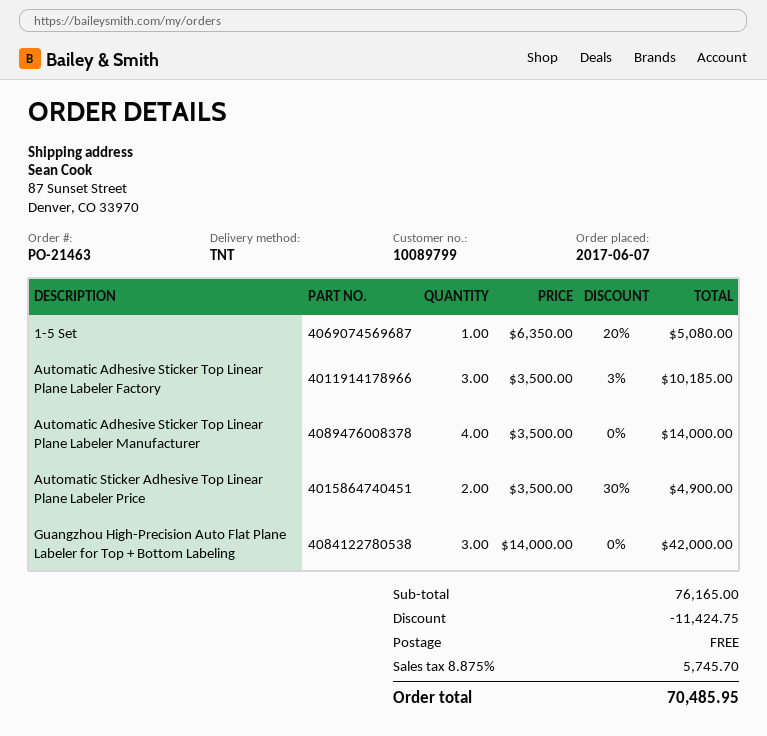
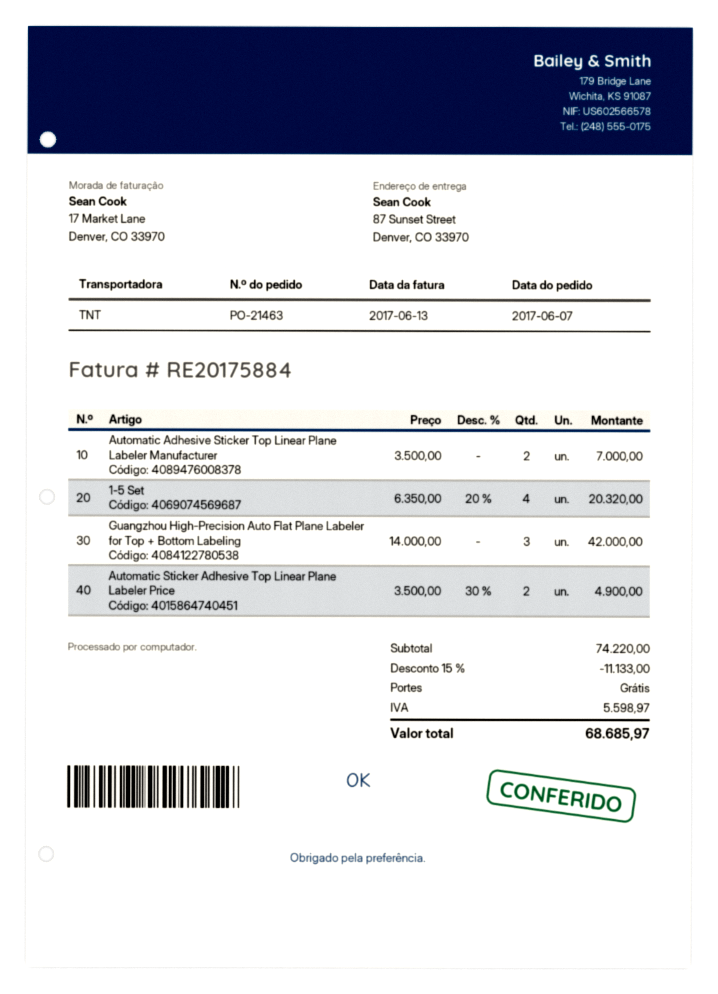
1-5 Set: 1 x 6350.00 - 20% = 5080.00 -> 4 x 6350.00 - 20% = 20320.00
Automatic Adhesive Sticker Top Linear Plane Labeler Factory: 3 x 3500.00 - 3% = 10185.00 -> none
Automatic Adhesive Sticker Top Linear Plane Labeler Manufacturer: 4 x 3500.00 = 14000.00 -> 2 x 3500.00 = 7000.00
subtotal: 76165.00 -> 74220.00
discount: 11424.75 -> 11133.00
tax: 5745.70 -> 5598.97
total: 70485.95 -> 68685.97

